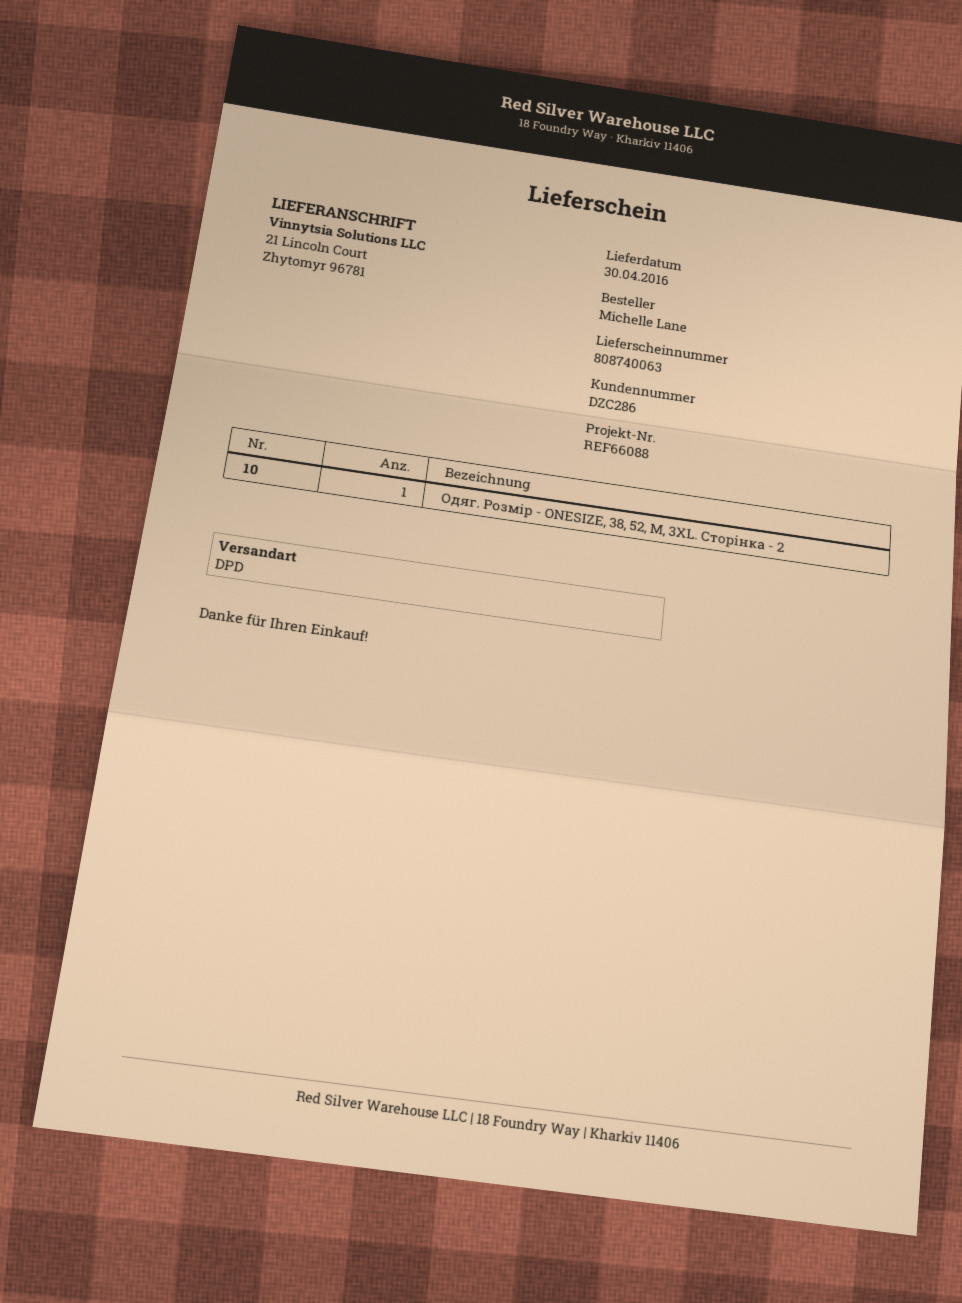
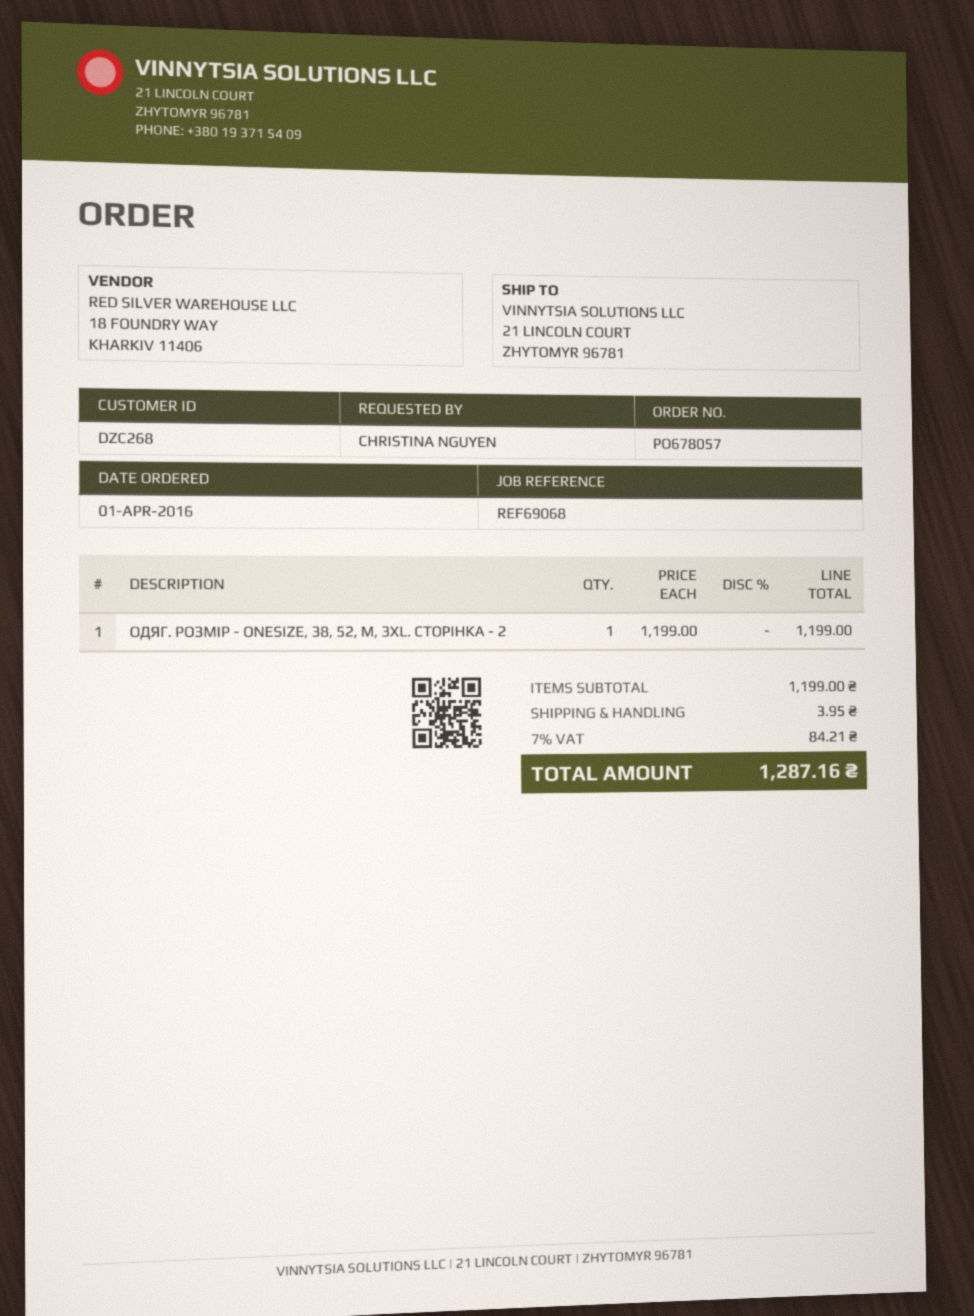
customer number: DZC286 -> DZC268
reference: REF66088 -> REF69068
ordered by: Michelle Lane -> CHRISTINA NGUYEN

